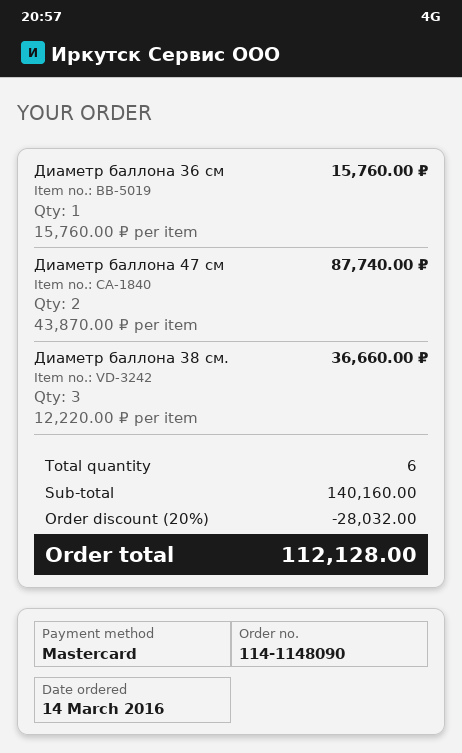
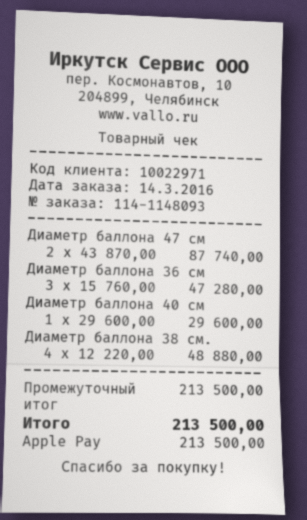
order number: 114-1148090 -> 114-1148093
payment method: Mastercard -> Apple Pay
Диаметр баллона 36 см: 1 x 15760.00 = 15760.00 -> 3 x 15760.00 = 47280.00
Диаметр баллона 38 см.: 3 x 12220.00 = 36660.00 -> 4 x 12220.00 = 48880.00
Диаметр баллона 40 см: none -> 1 x 29600.00 = 29600.00
subtotal: 140160.00 -> 213500.00
discount: 20% = 28032.00 -> none
total: 112128.00 -> 213500.00

